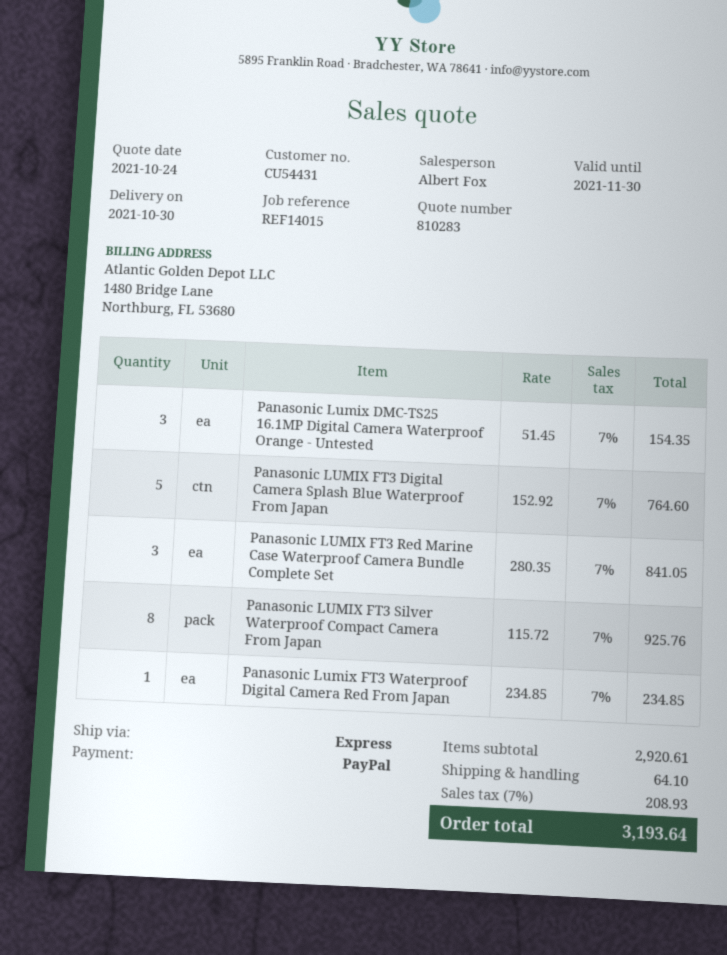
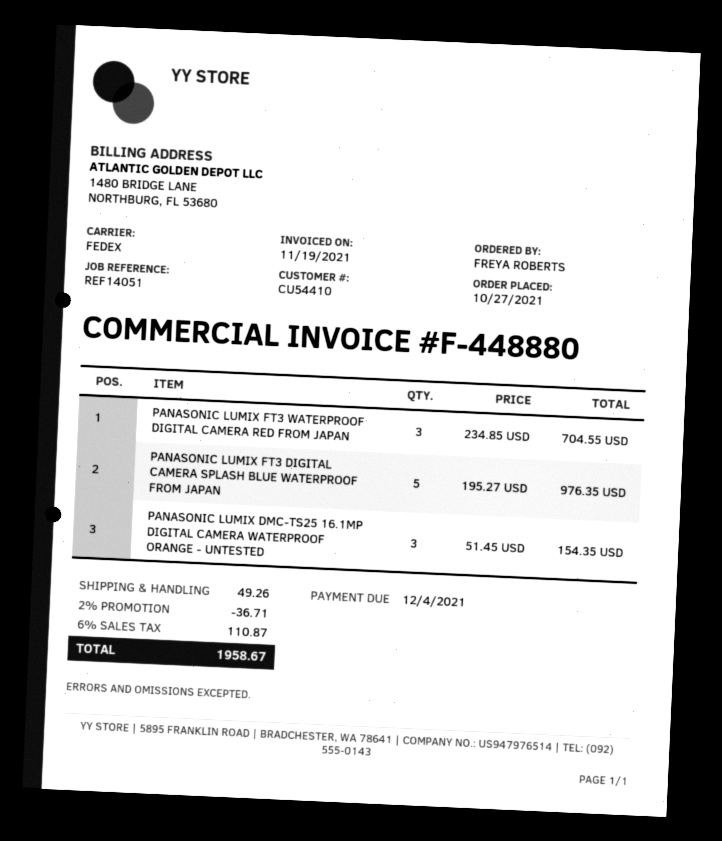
customer number: CU54431 -> CU54410
reference: REF14015 -> REF14051
shipping method: express -> FedEx
Panasonic LUMIX FT3 Digital Camera Splash Blue Waterproof From Japan: 5 x 152.92 = 764.60 -> 5 x 195.27 = 976.35
Panasonic LUMIX FT3 Red Marine Case Waterproof Camera Bundle Complete Set: 3 x 280.35 = 841.05 -> none
Panasonic LUMIX FT3 Silver Waterproof Compact Camera From Japan: 8 x 115.72 = 925.76 -> none
Panasonic Lumix FT3 Waterproof Digital Camera Red From Japan: 1 x 234.85 = 234.85 -> 3 x 234.85 = 704.55
discount: none -> 2% = 36.71
shipping: 64.10 -> 49.26
tax: 7% = 208.93 -> 6% = 110.87
total: 3193.64 -> 1958.67

